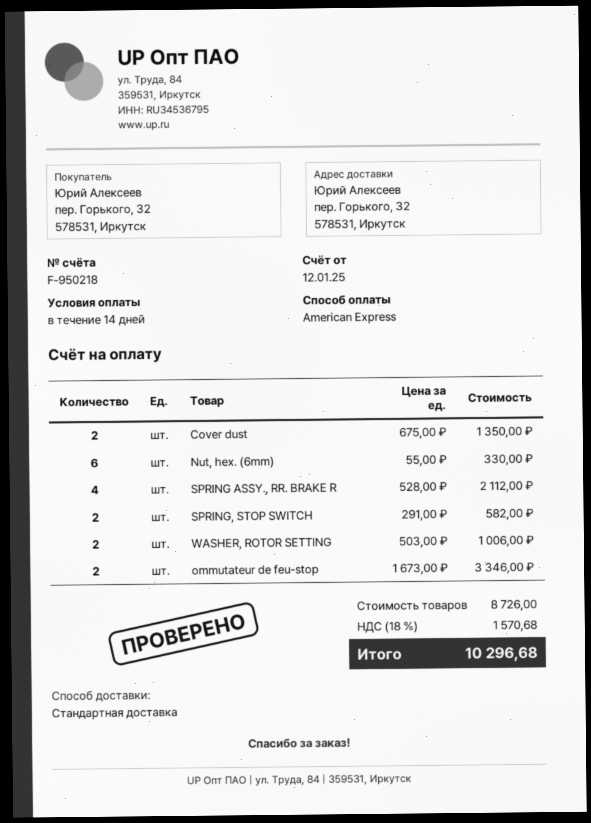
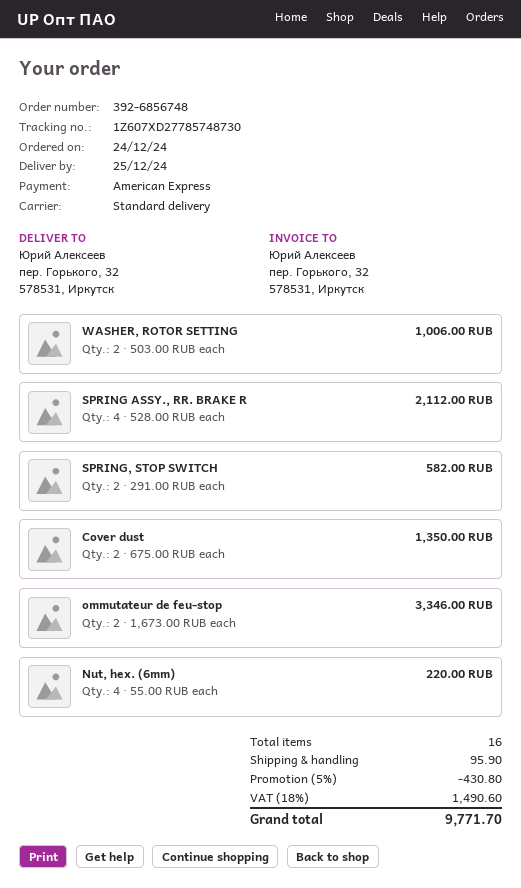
Nut, hex. (6mm): 6 x 55.00 = 330.00 -> 4 x 55.00 = 220.00
discount: none -> 5% = 430.80
shipping: none -> 95.90
tax: 18% = 1570.68 -> 18% = 1490.60
total: 10296.68 -> 9771.70

